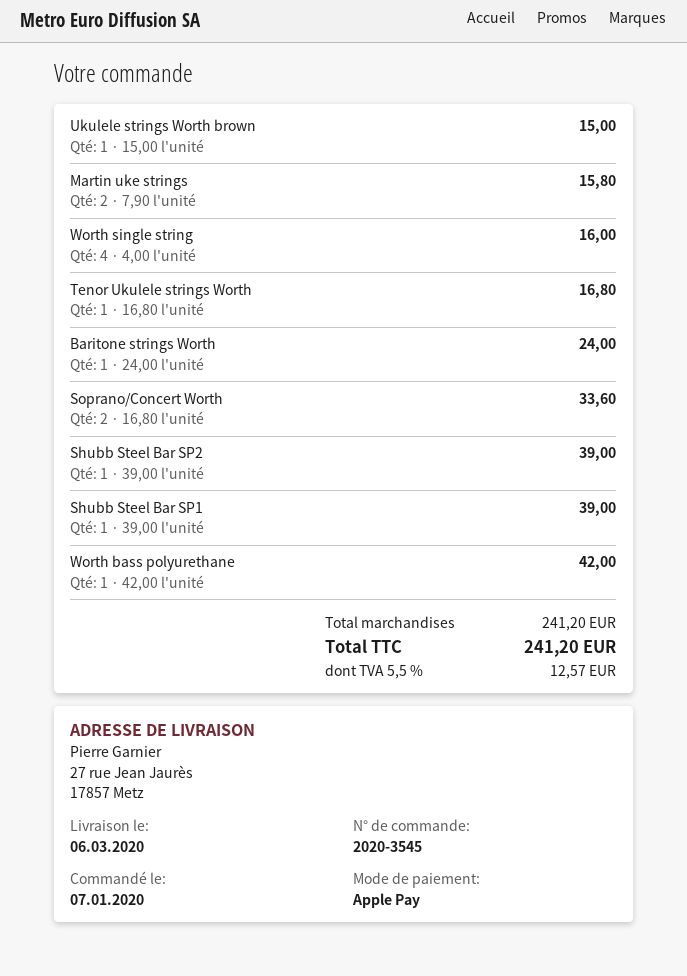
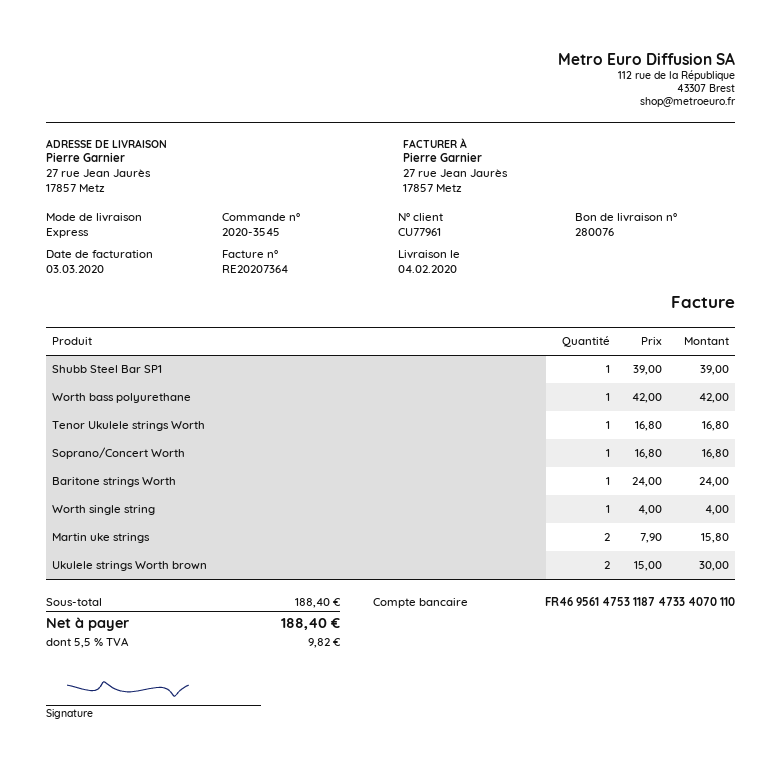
delivery date: 2020-03-06 -> 2020-02-04
Ukulele strings Worth brown: 1 x 15.00 = 15.00 -> 2 x 15.00 = 30.00
Worth single string: 4 x 4.00 = 16.00 -> 1 x 4.00 = 4.00
Soprano/Concert Worth: 2 x 16.80 = 33.60 -> 1 x 16.80 = 16.80
Shubb Steel Bar SP2: 1 x 39.00 = 39.00 -> none
subtotal: 241.20 -> 188.40
tax: 5.5% = 12.57 -> 5.5% = 9.82
total: 241.20 -> 188.40

